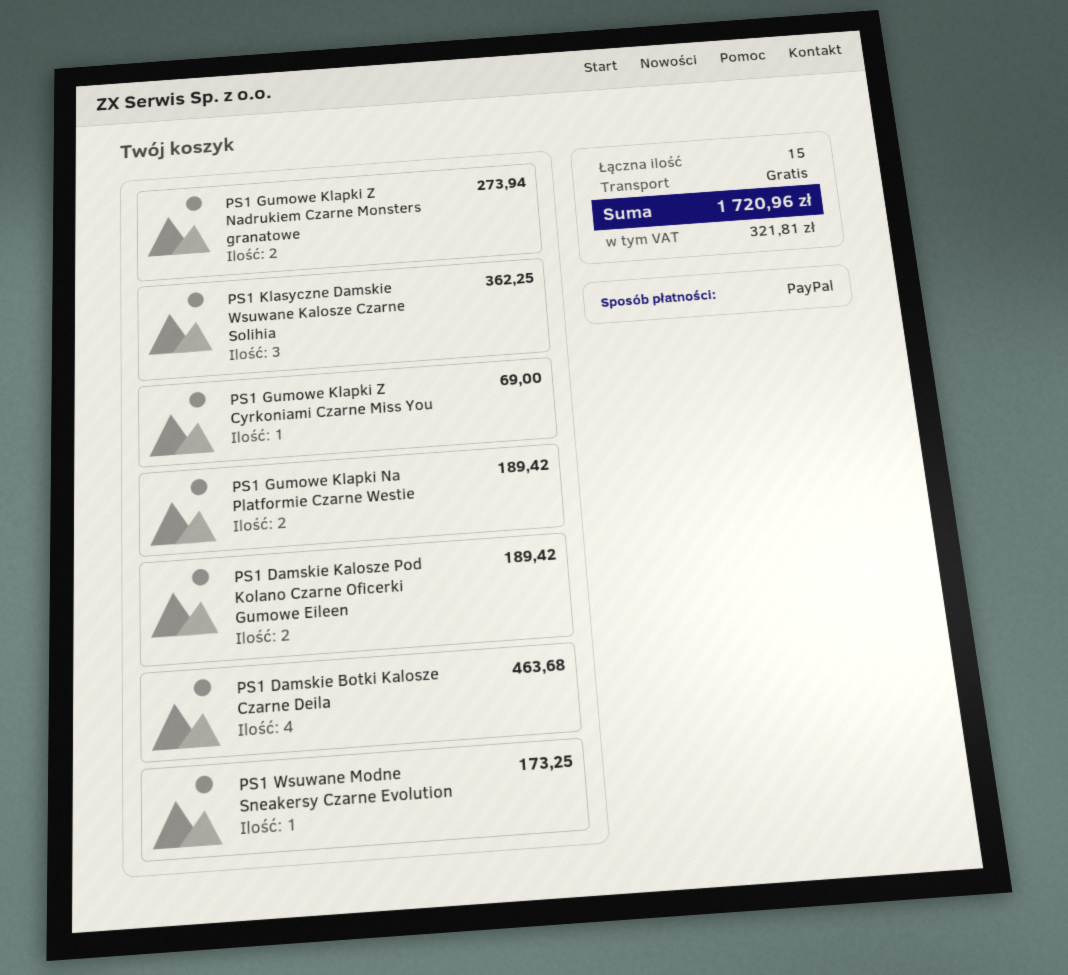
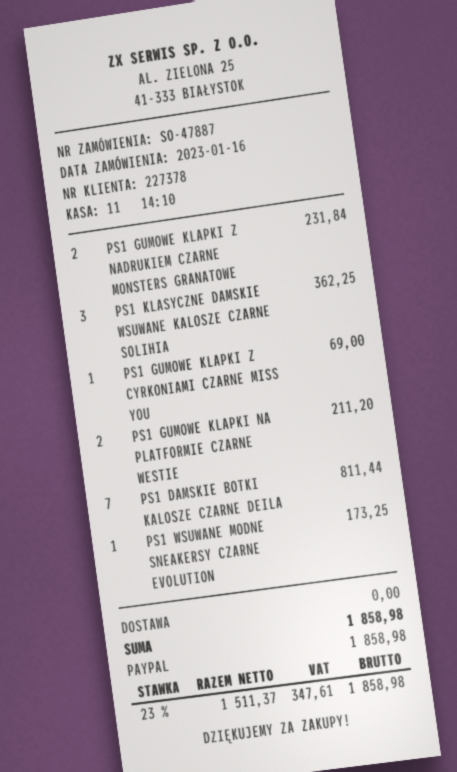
PS1 Gumowe Klapki Z Nadrukiem Czarne Monsters granatowe: 2 for 273.94 -> 2 for 231.84
PS1 Gumowe Klapki Na Platformie Czarne Westie: 2 for 189.42 -> 2 for 211.20
PS1 Damskie Kalosze Pod Kolano Czarne Oficerki Gumowe Eileen: 2 for 189.42 -> none
PS1 Damskie Botki Kalosze Czarne Deila: 4 for 463.68 -> 7 for 811.44
tax: 321.81 -> 347.61
total: 1720.96 -> 1858.98

